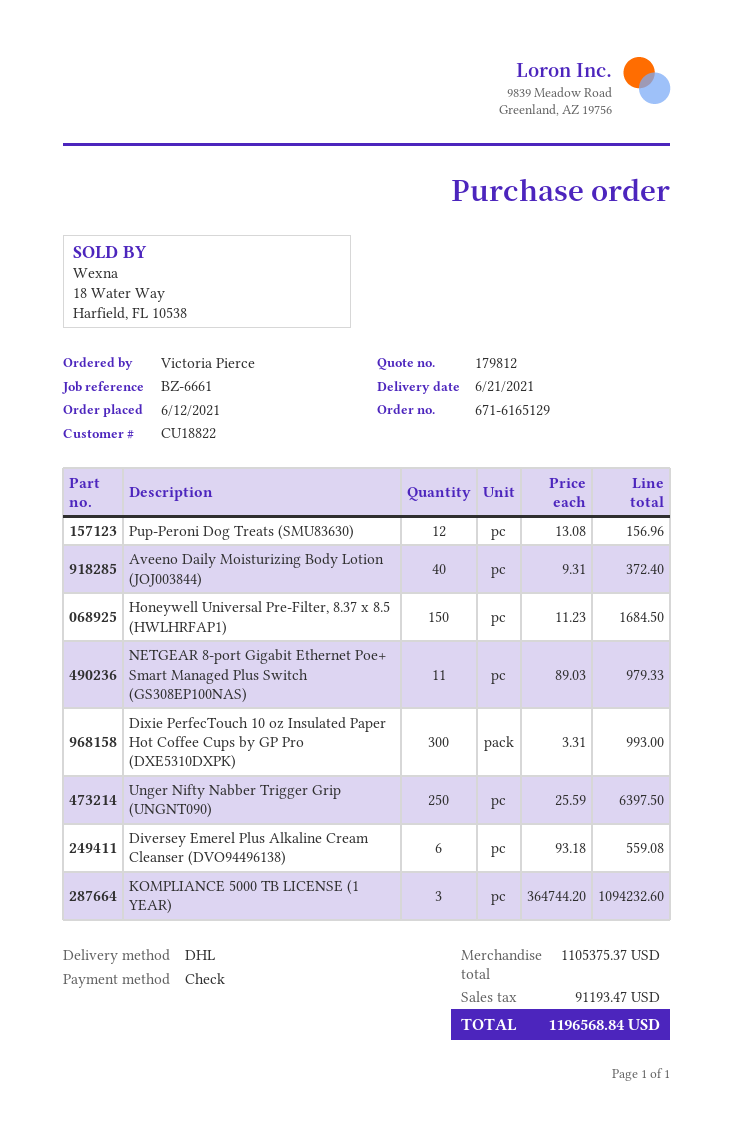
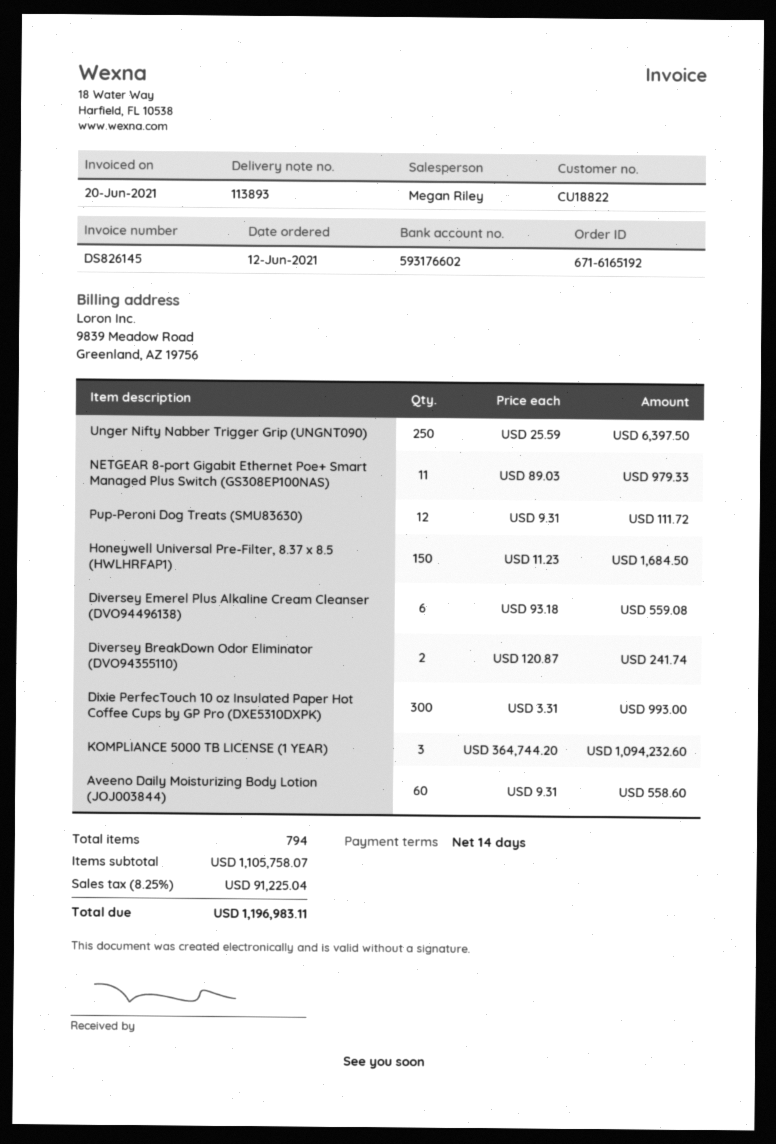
order number: 671-6165129 -> 671-6165192
Pup-Peroni Dog Treats (SMU83630): 12 x 13.08 = 156.96 -> 12 x 9.31 = 111.72
Aveeno Daily Moisturizing Body Lotion (JOJ003844): 40 x 9.31 = 372.40 -> 60 x 9.31 = 558.60
Diversey BreakDown Odor Eliminator (DVO94355110): none -> 2 x 120.87 = 241.74
subtotal: 1105375.37 -> 1105758.07
tax: 91193.47 -> 91225.04
total: 1196568.84 -> 1196983.11

